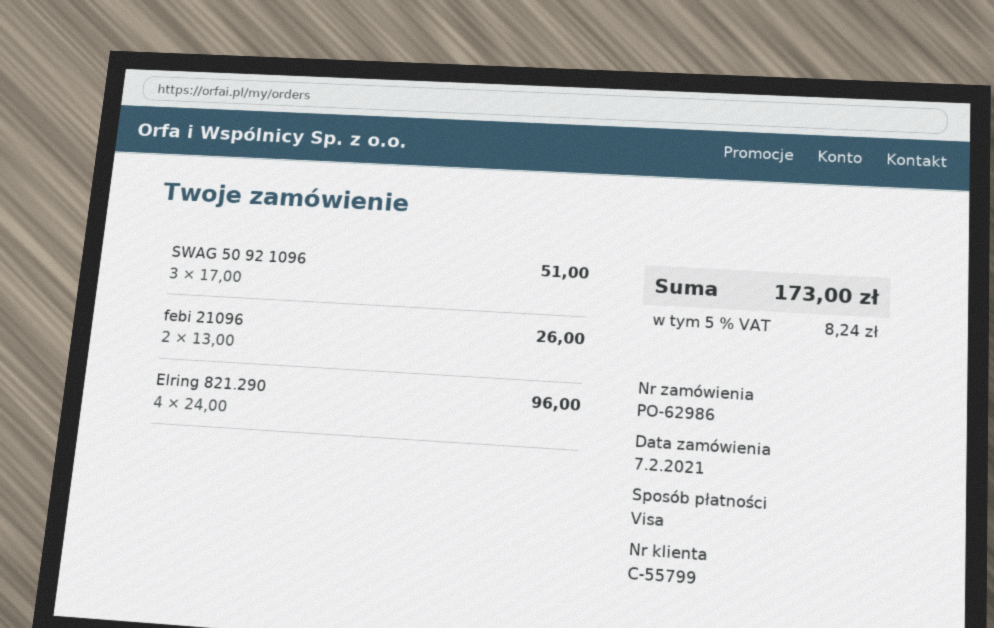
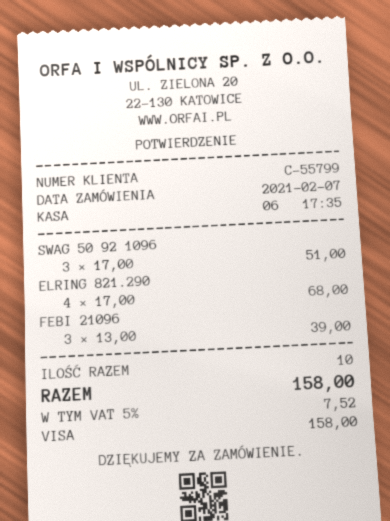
febi 21096: 2 x 13.00 = 26.00 -> 3 x 13.00 = 39.00
Elring 821.290: 4 x 24.00 = 96.00 -> 4 x 17.00 = 68.00
tax: 5% = 8.24 -> 5% = 7.52
total: 173.00 -> 158.00

